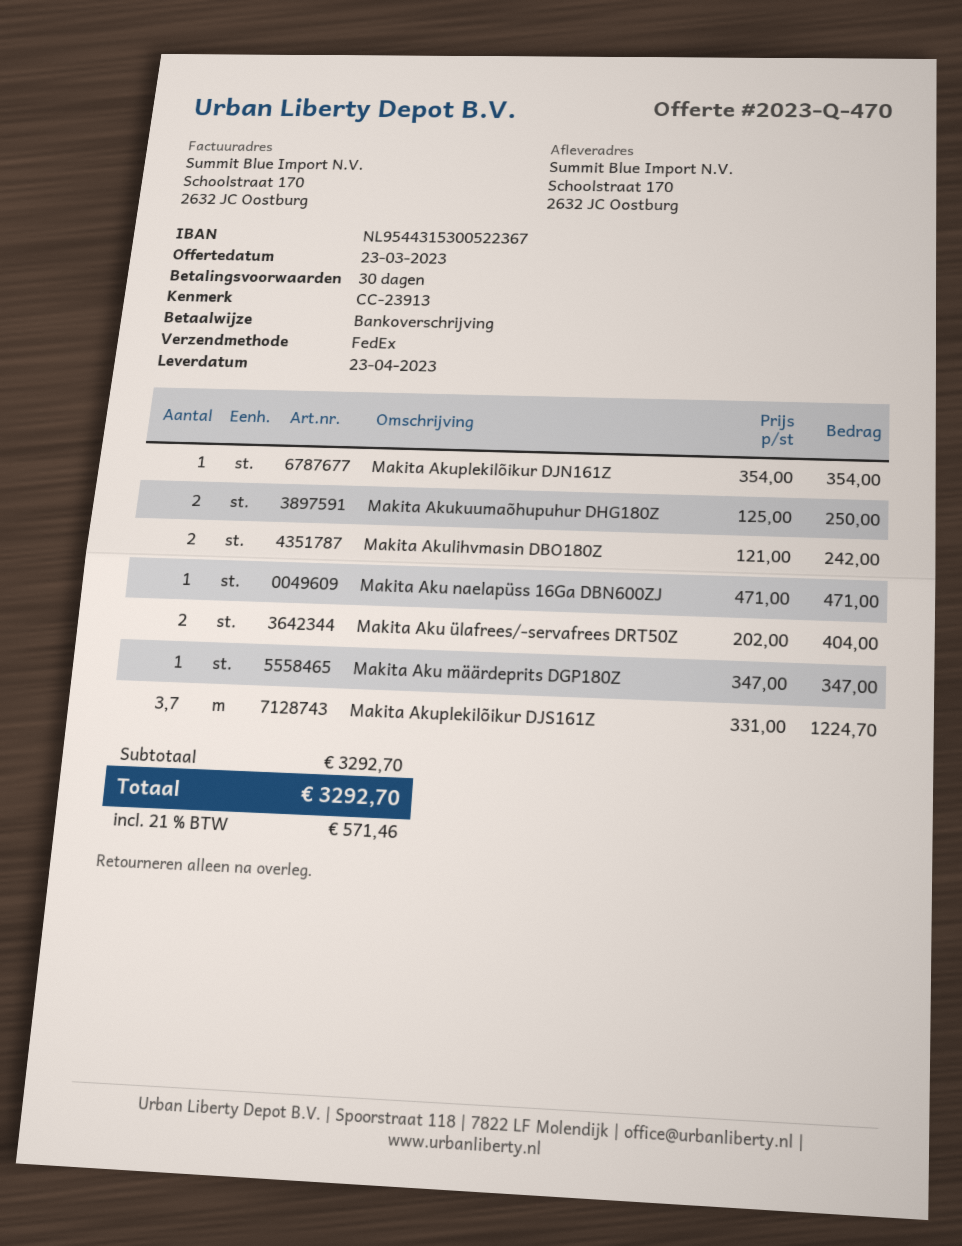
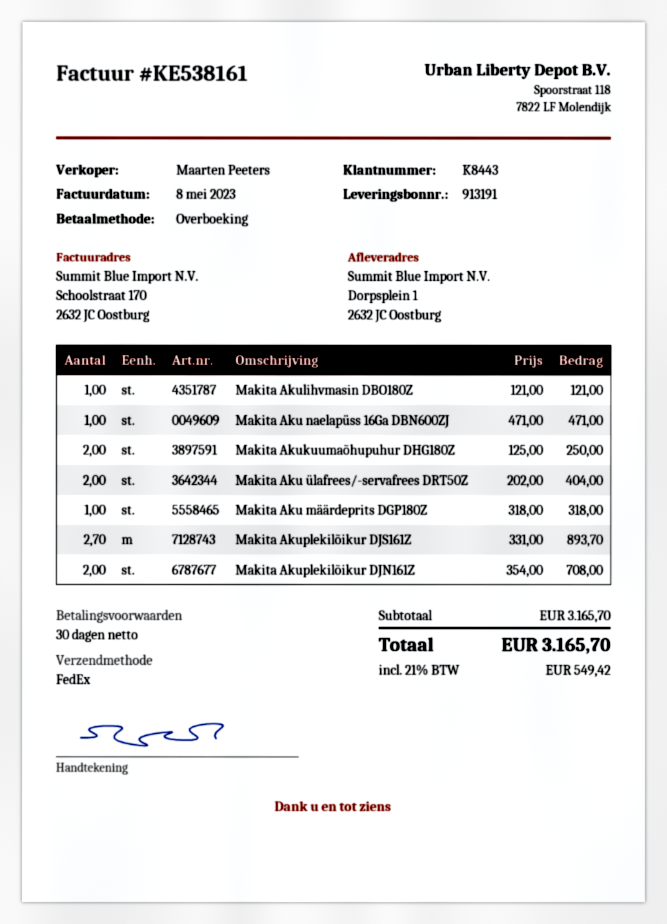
ship to: Schoolstraat 170, 2632 JC Oostburg -> Dorpsplein 1, 2632 JC Oostburg
Makita Akuplekilõikur DJN161Z: 1 x 354.00 = 354.00 -> 2 x 354.00 = 708.00
Makita Akulihvmasin DBO180Z: 2 x 121.00 = 242.00 -> 1 x 121.00 = 121.00
Makita Aku määrdeprits DGP180Z: 1 x 347.00 = 347.00 -> 1 x 318.00 = 318.00
Makita Akuplekilõikur DJS161Z: 3.7 x 331.00 = 1224.70 -> 2.7 x 331.00 = 893.70
subtotal: 3292.70 -> 3165.70
tax: 21% = 571.46 -> 21% = 549.42
total: 3292.70 -> 3165.70

